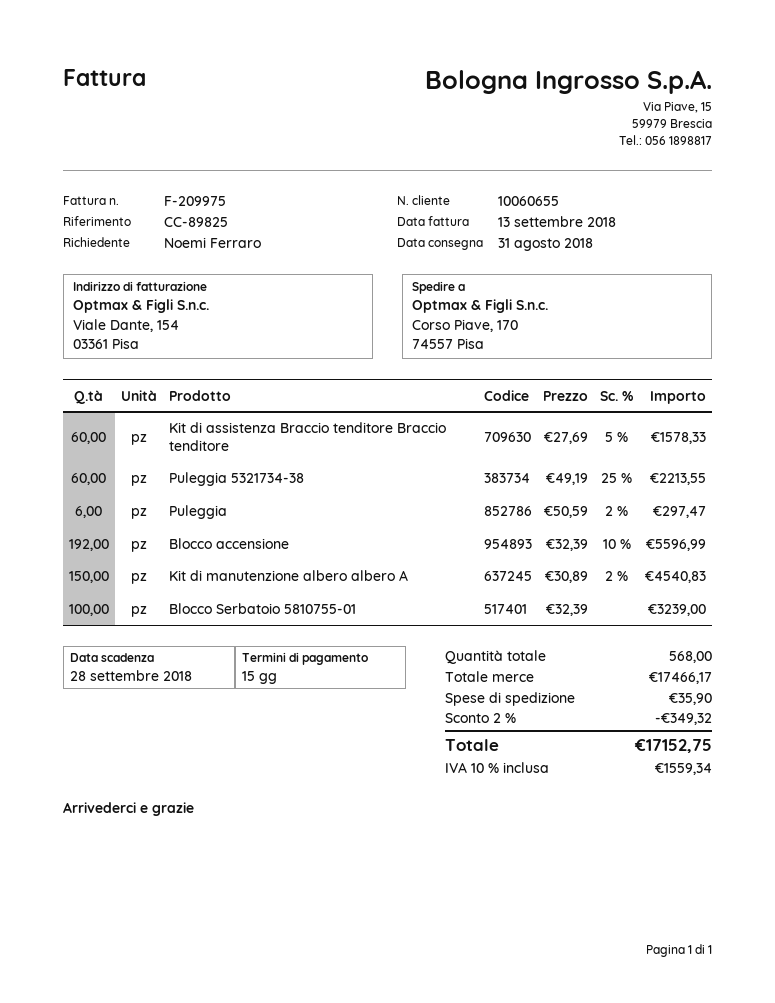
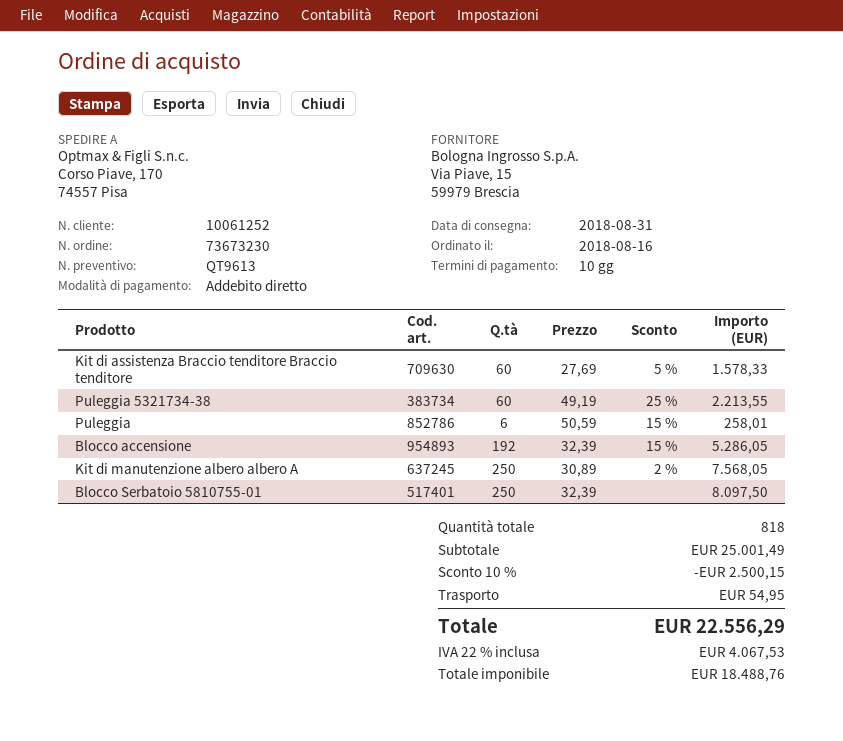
payment terms: 15 days -> 10 days
customer number: 10060655 -> 10061252
Puleggia: 6 x 50.59 - 2% = 297.47 -> 6 x 50.59 - 15% = 258.01
Blocco accensione: 192 x 32.39 - 10% = 5596.99 -> 192 x 32.39 - 15% = 5286.05
Kit di manutenzione albero albero A: 150 x 30.89 - 2% = 4540.83 -> 250 x 30.89 - 2% = 7568.05
Blocco Serbatoio 5810755-01: 100 x 32.39 = 3239.00 -> 250 x 32.39 = 8097.50
total quantity: 568 -> 818
subtotal: 17466.17 -> 25001.49
discount: 2% = 349.32 -> 10% = 2500.15
shipping: 35.90 -> 54.95
tax: 10% = 1559.34 -> 22% = 4067.53
total: 17152.75 -> 22556.29

